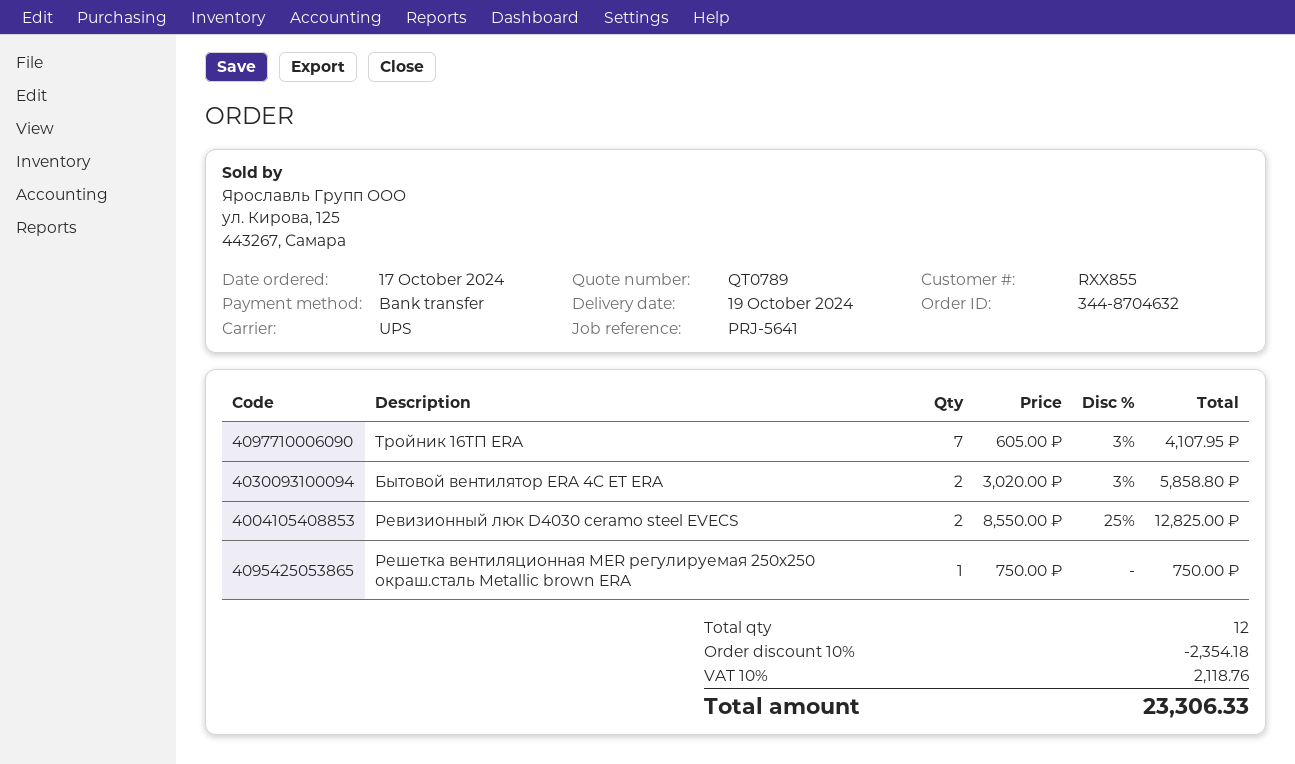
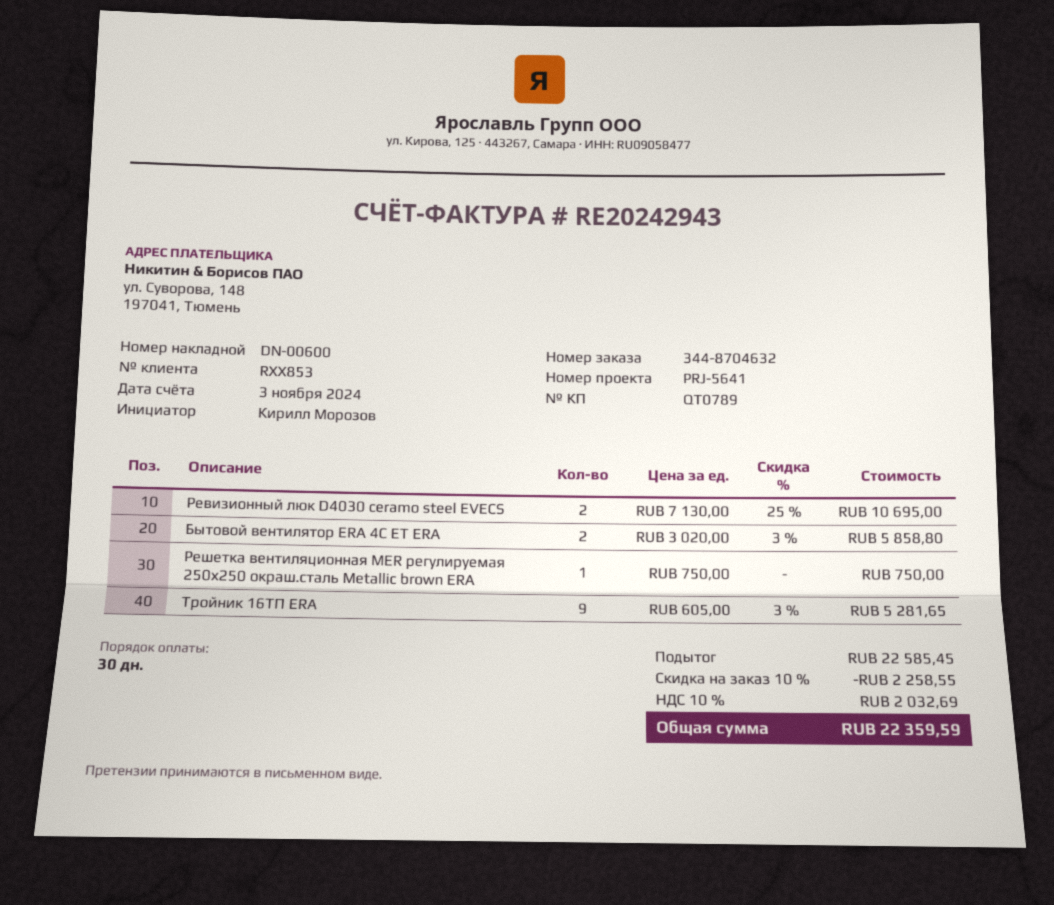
customer number: RXX855 -> RXX853
Тройник 16ТП ERA: 7 x 605.00 - 3% = 4107.95 -> 9 x 605.00 - 3% = 5281.65
Ревизионный люк D4030 ceramo steel EVECS: 2 x 8550.00 - 25% = 12825.00 -> 2 x 7130.00 - 25% = 10695.00
discount: 10% = 2354.18 -> 10% = 2258.55
tax: 10% = 2118.76 -> 10% = 2032.69
total: 23306.33 -> 22359.59

